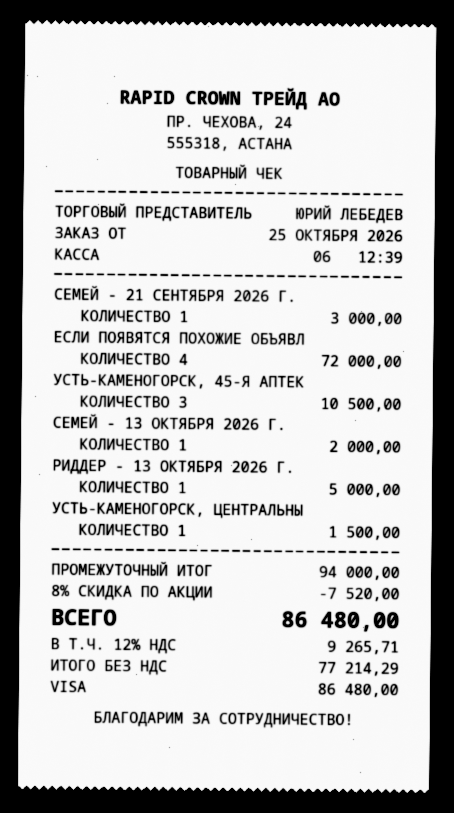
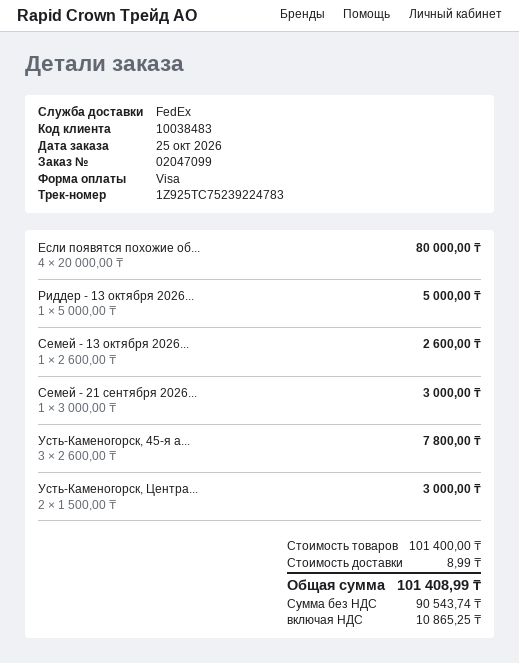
ЕСЛИ ПОЯВЯТСЯ ПОХОЖИЕ ОБЪЯВЛ: 4 for 72000.00 -> 4 for 80000.00
УСТЬ-КАМЕНОГОРСК, 45-Я АПТЕК: 3 for 10500.00 -> 3 for 7800.00
СЕМЕЙ - 13 ОКТЯБРЯ 2026 Г.: 1 for 2000.00 -> 1 for 2600.00
УСТЬ-КАМЕНОГОРСК, ЦЕНТРАЛЬНЫ: 1 for 1500.00 -> 2 for 3000.00
subtotal: 94000.00 -> 101400.00
discount: 8% = 7520.00 -> none
shipping: none -> 8.99
net: 77214.29 -> 90543.74
tax: 9265.71 -> 10865.25
total: 86480.00 -> 101408.99

